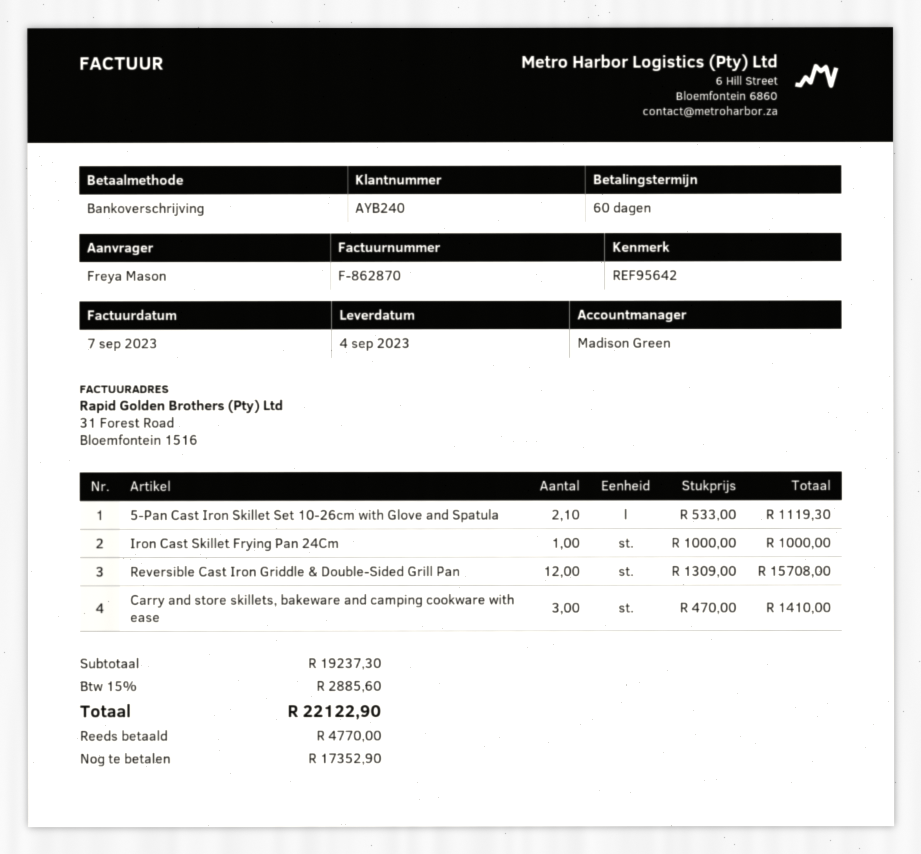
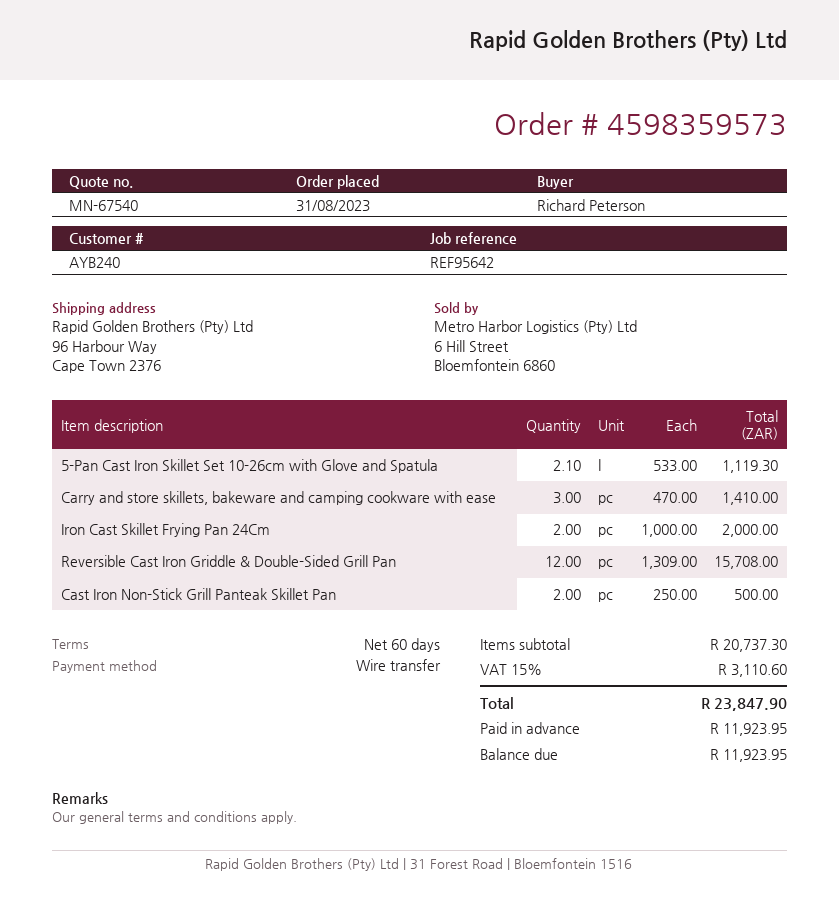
ordered by: Freya Mason -> Richard Peterson
Iron Cast Skillet Frying Pan 24Cm: 1 x 1000.00 = 1000.00 -> 2 x 1000.00 = 2000.00
Cast Iron Non-Stick Grill Panteak Skillet Pan: none -> 2 x 250.00 = 500.00
subtotal: 19237.30 -> 20737.30
tax: 15% = 2885.60 -> 15% = 3110.60
total: 22122.90 -> 23847.90
deposit: 4770.00 -> 11923.95
balance: 17352.90 -> 11923.95

